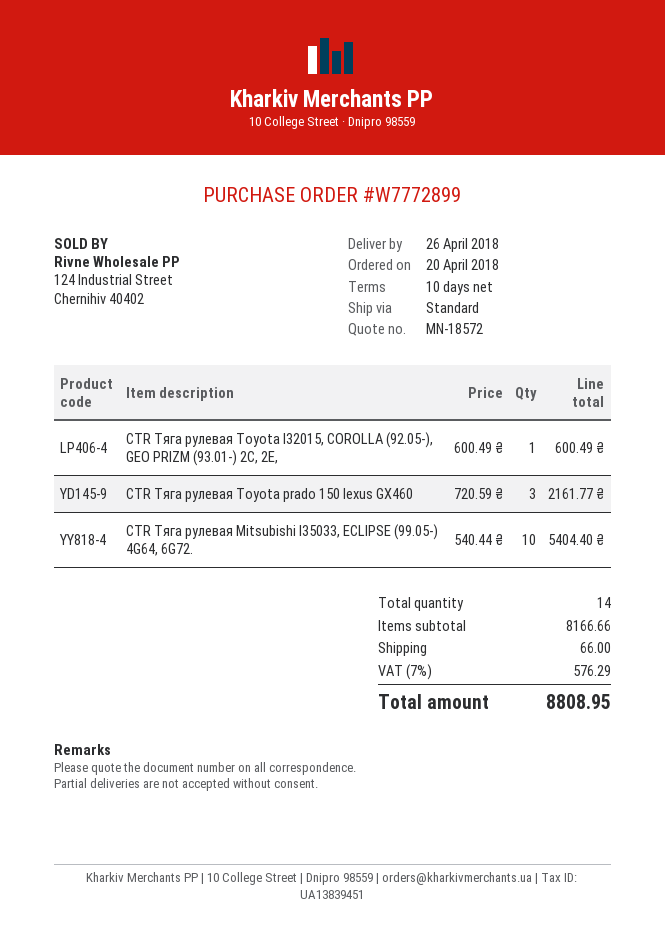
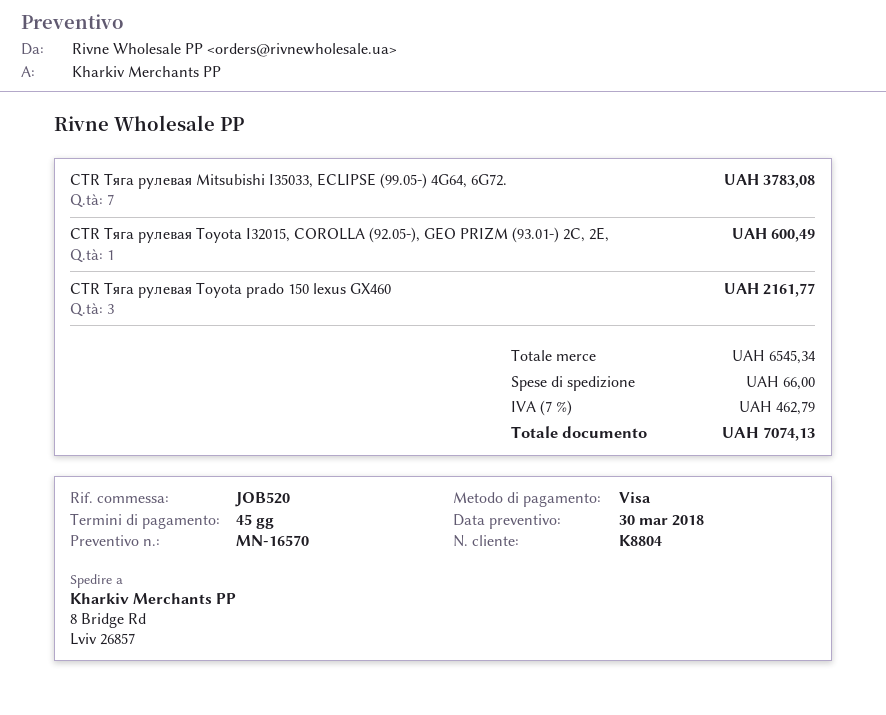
quote number: MN-18572 -> MN-16570
payment terms: 10 days -> 45 days
CTR Тяга рулевая Mitsubishi I35033, ECLIPSE (99.05-) 4G64, 6G72.: 10 for 5404.40 -> 7 for 3783.08
subtotal: 8166.66 -> 6545.34
tax: 7% = 576.29 -> 7% = 462.79
total: 8808.95 -> 7074.13

